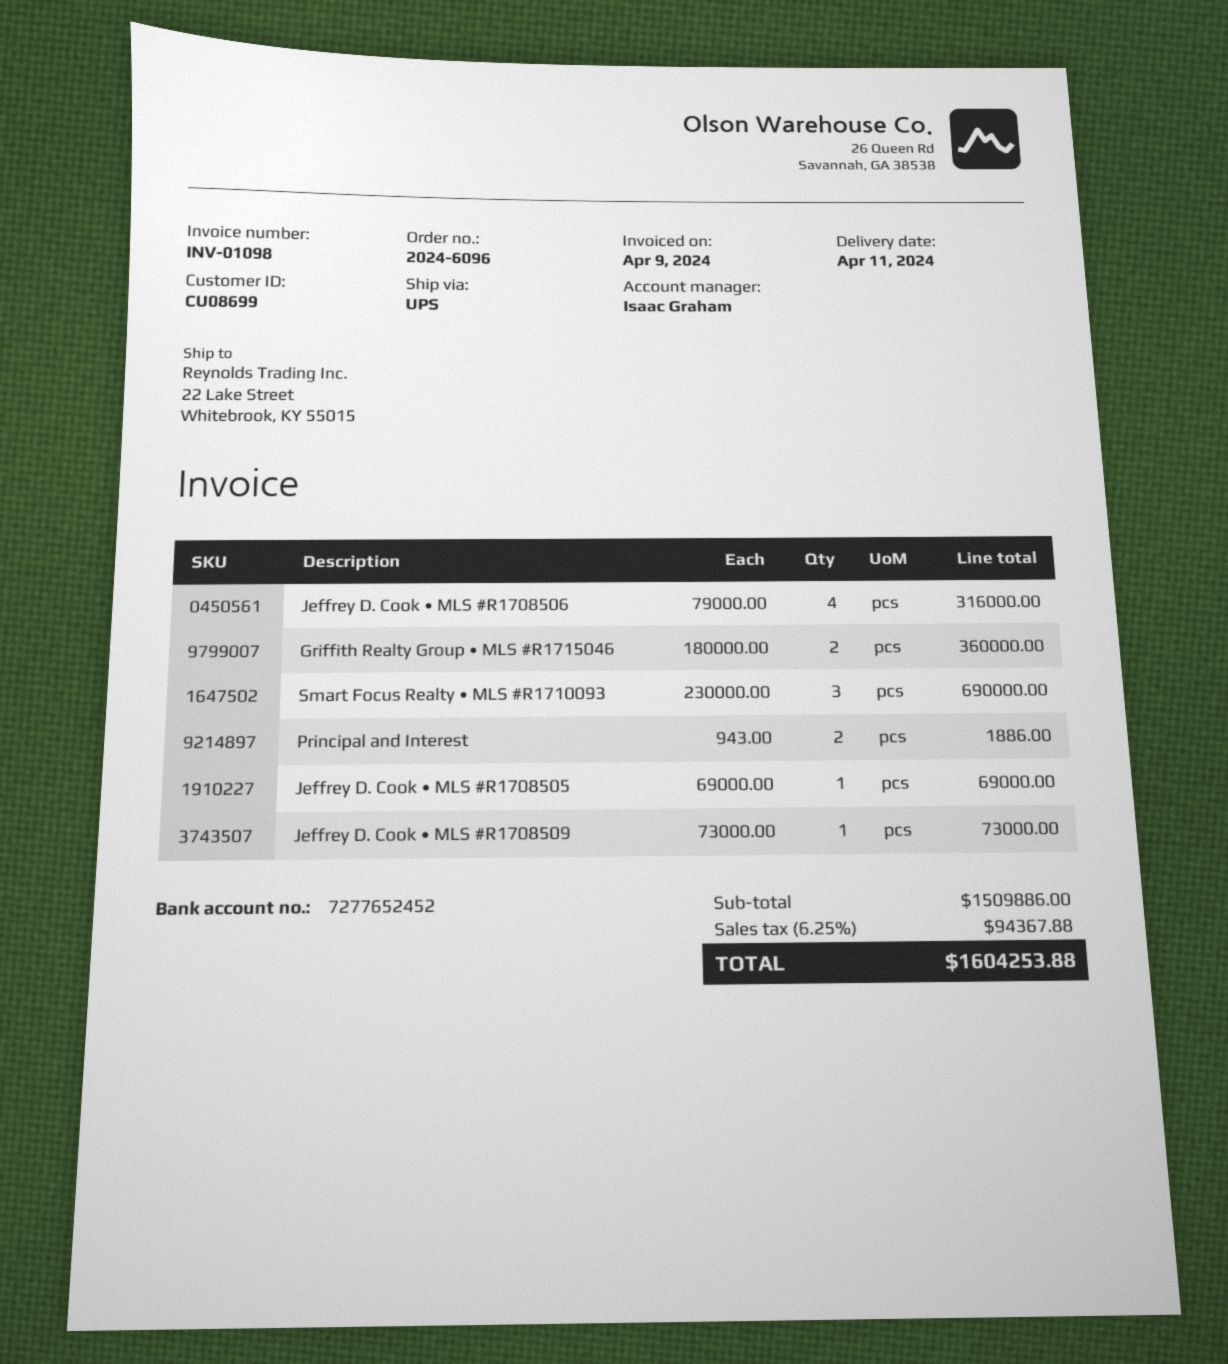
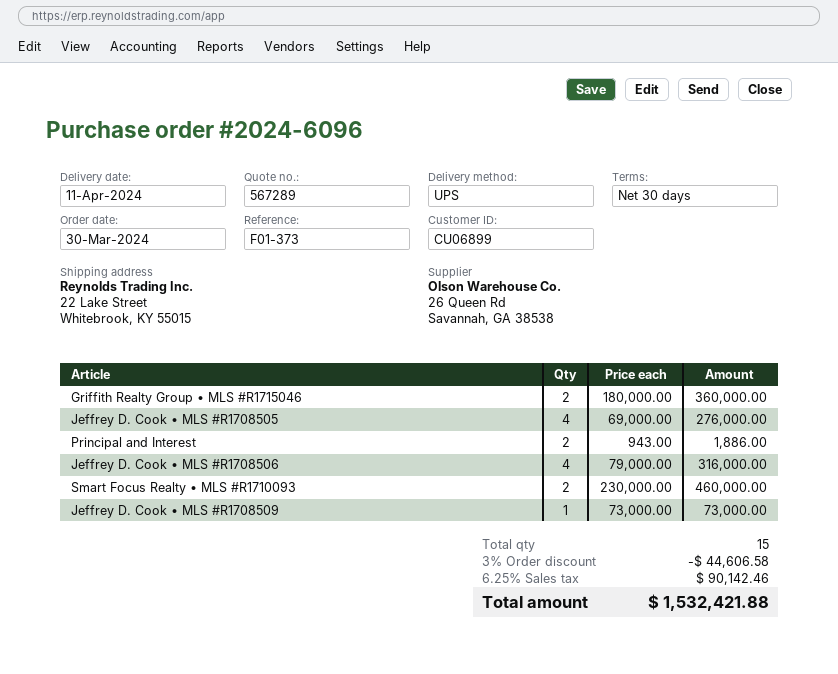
customer number: CU08699 -> CU06899
Smart Focus Realty • MLS #R1710093: 3 x 230000.00 = 690000.00 -> 2 x 230000.00 = 460000.00
Jeffrey D. Cook • MLS #R1708505: 1 x 69000.00 = 69000.00 -> 4 x 69000.00 = 276000.00
discount: none -> 3% = 44606.58
tax: 6.25% = 94367.88 -> 6.25% = 90142.46
total: 1604253.88 -> 1532421.88

